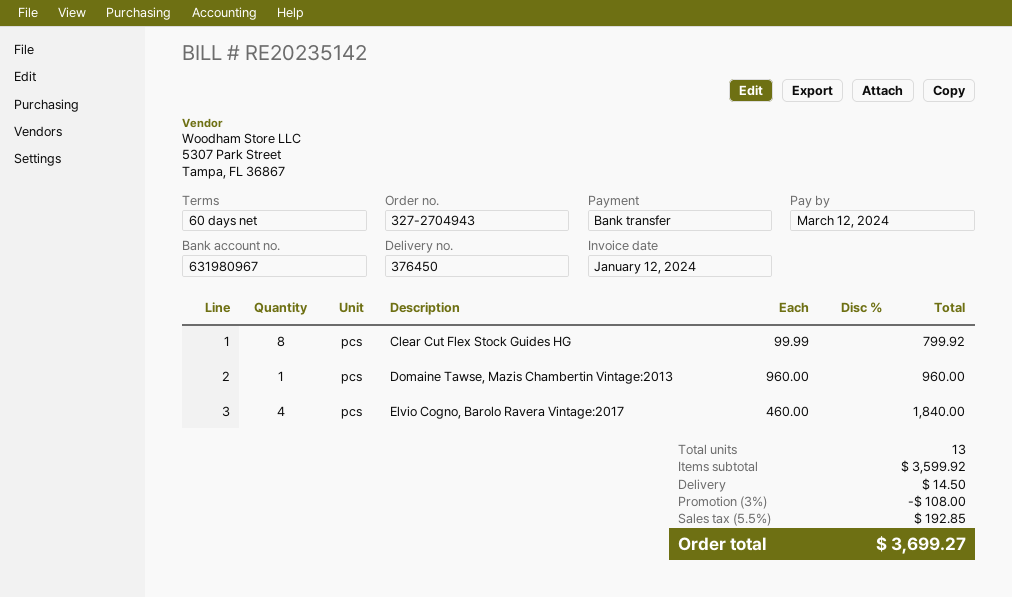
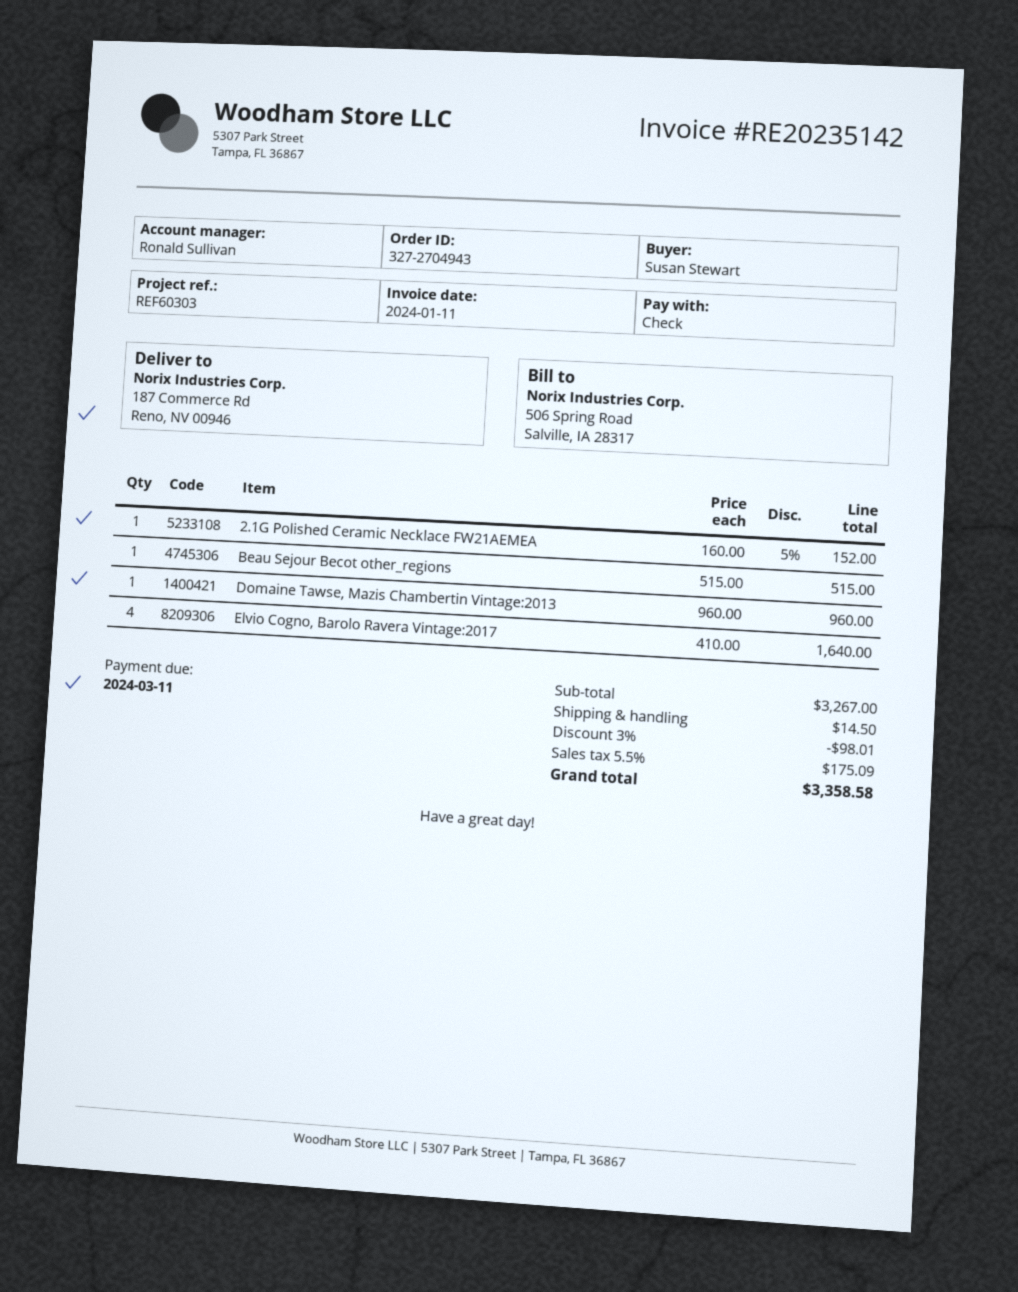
invoice date: 2024-01-12 -> 2024-01-11
due date: 2024-03-12 -> 2024-03-11
payment method: bank transfer -> cheque
Clear Cut Flex Stock Guides HG: 8 x 99.99 = 799.92 -> none
Elvio Cogno, Barolo Ravera Vintage:2017: 4 x 460.00 = 1840.00 -> 4 x 410.00 = 1640.00
2.1G Polished Ceramic Necklace FW21AEMEA: none -> 1 x 160.00 - 5% = 152.00
Beau Sejour Becot other_regions: none -> 1 x 515.00 = 515.00
subtotal: 3599.92 -> 3267.00
discount: 3% = 108.00 -> 3% = 98.01
tax: 5.5% = 192.85 -> 5.5% = 175.09
total: 3699.27 -> 3358.58

